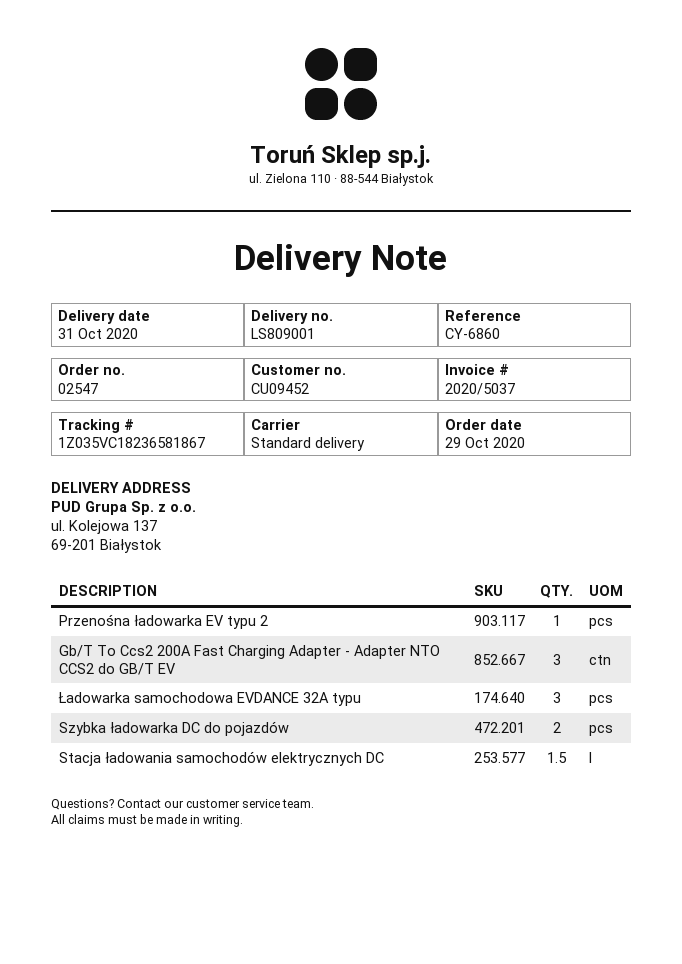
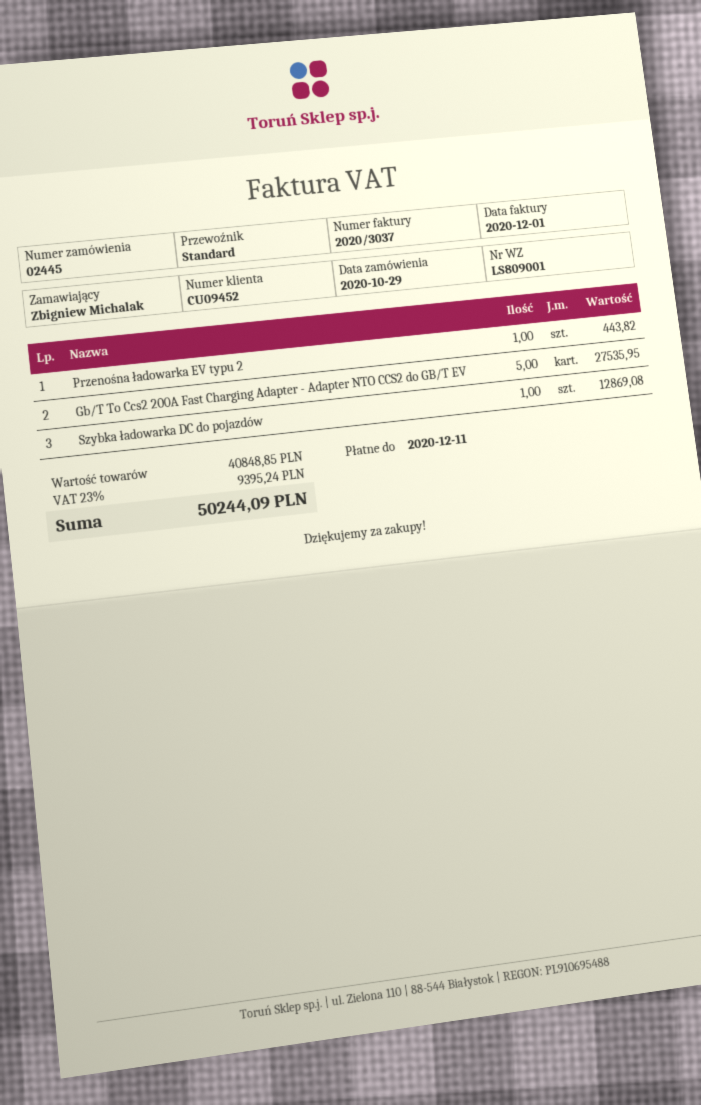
order number: 02547 -> 02445
invoice number: 2020/5037 -> 2020/3037
Gb/T To Ccs2 200A Fast Charging Adapter - Adapter NTO CCS2 do GB/T EV: 3 -> 5
Ładowarka samochodowa EVDANCE 32A typu: 3 -> none
Szybka ładowarka DC do pojazdów: 2 -> 1
Stacja ładowania samochodów elektrycznych DC: 1.5 -> none

